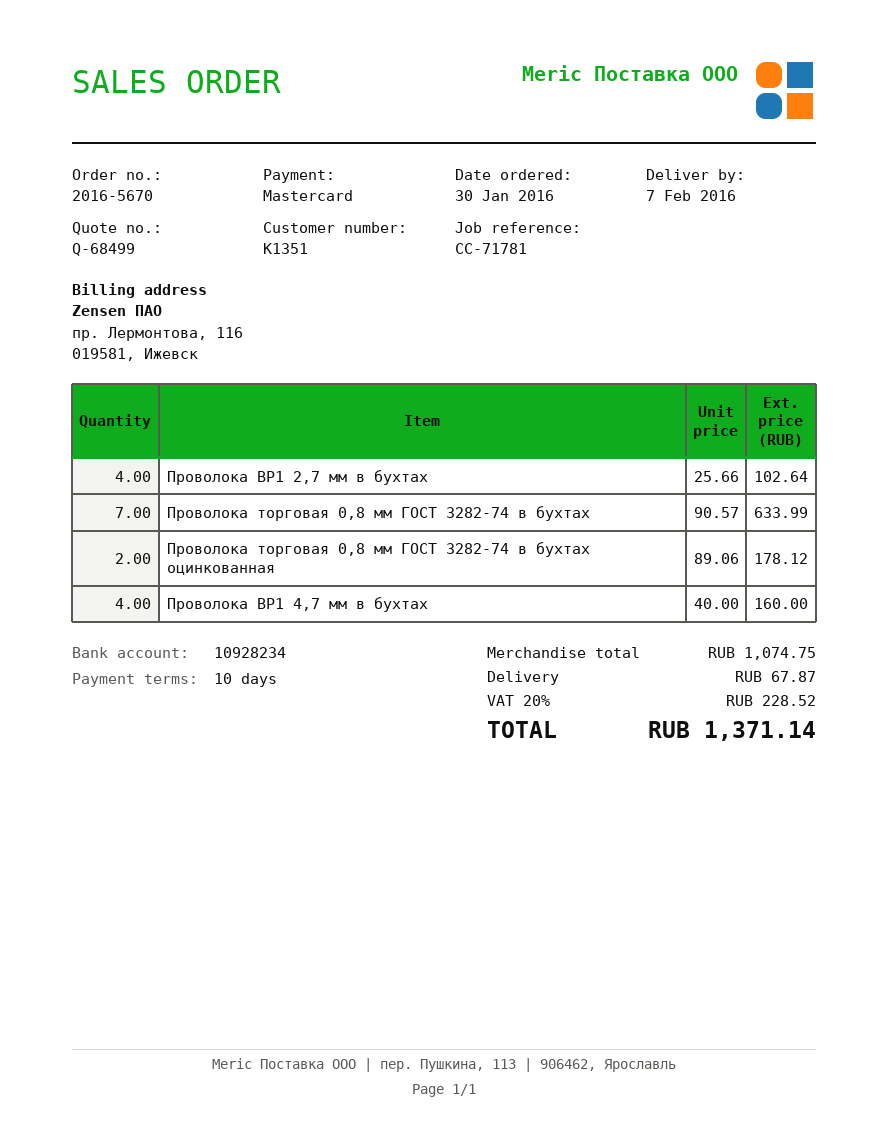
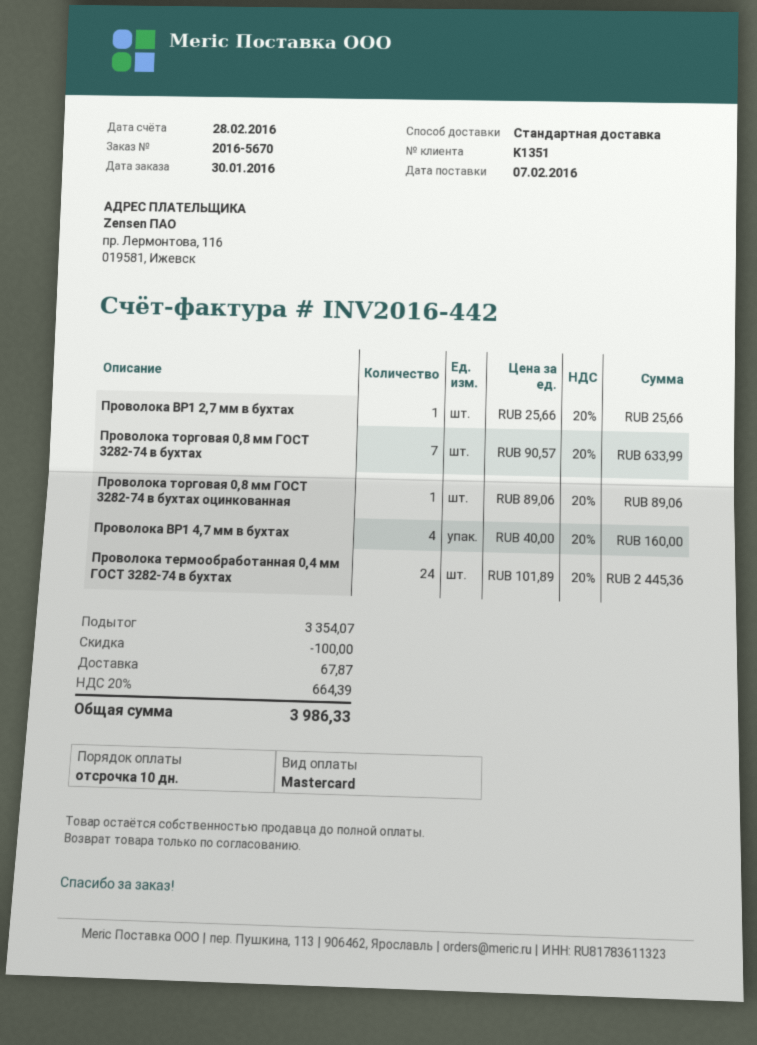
Проволока ВР1 2,7 мм в бухтах: 4 x 25.66 = 102.64 -> 1 x 25.66 = 25.66
Проволока торговая 0,8 мм ГОСТ 3282-74 в бухтах оцинкованная: 2 x 89.06 = 178.12 -> 1 x 89.06 = 89.06
Проволока термообработанная 0,4 мм ГОСТ 3282-74 в бухтах: none -> 24 x 101.89 = 2445.36
subtotal: 1074.75 -> 3354.07
discount: none -> 100.00
tax: 20% = 228.52 -> 20% = 664.39
total: 1371.14 -> 3986.33

